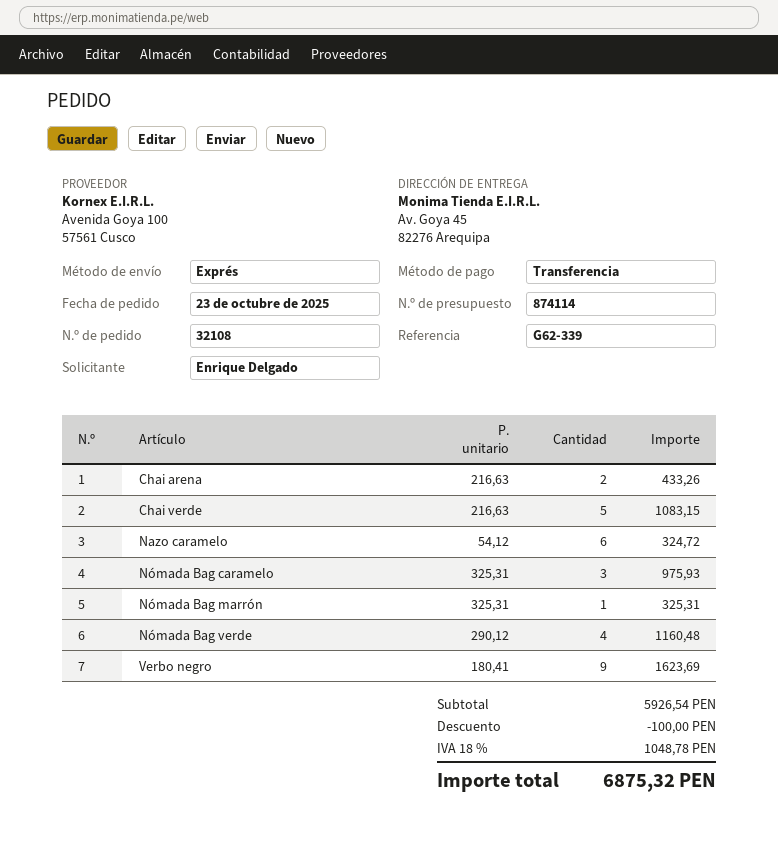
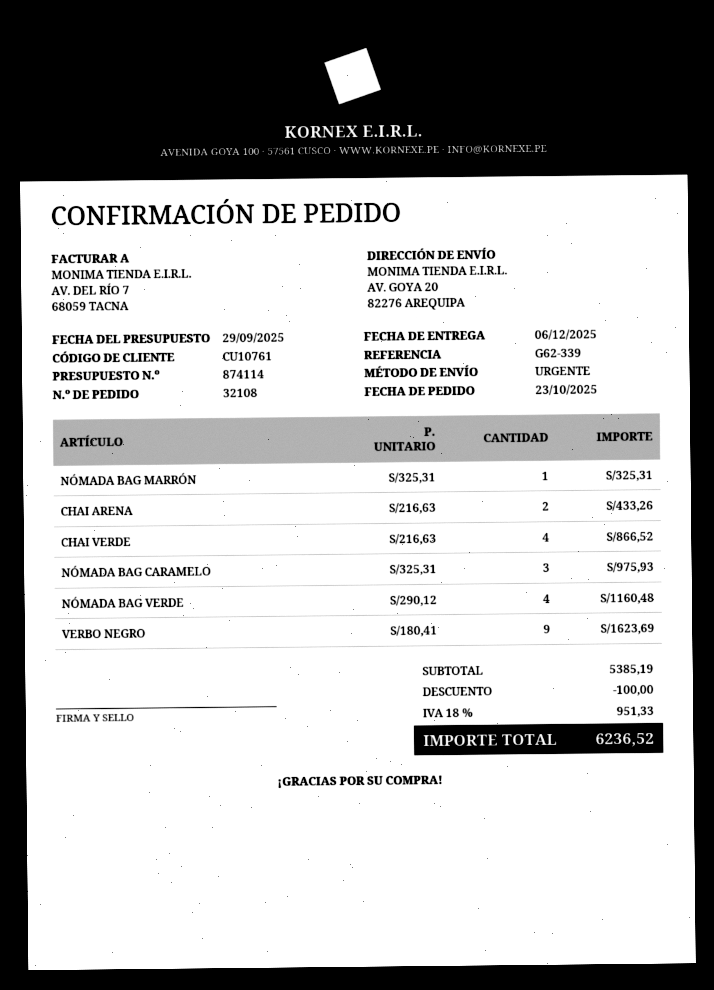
ship to: Av. Goya 45, 82276 Arequipa -> AV. GOYA 20, 82276 AREQUIPA
Chai verde: 5 x 216.63 = 1083.15 -> 4 x 216.63 = 866.52
Nazo caramelo: 6 x 54.12 = 324.72 -> none
subtotal: 5926.54 -> 5385.19
tax: 18% = 1048.78 -> 18% = 951.33
total: 6875.32 -> 6236.52

